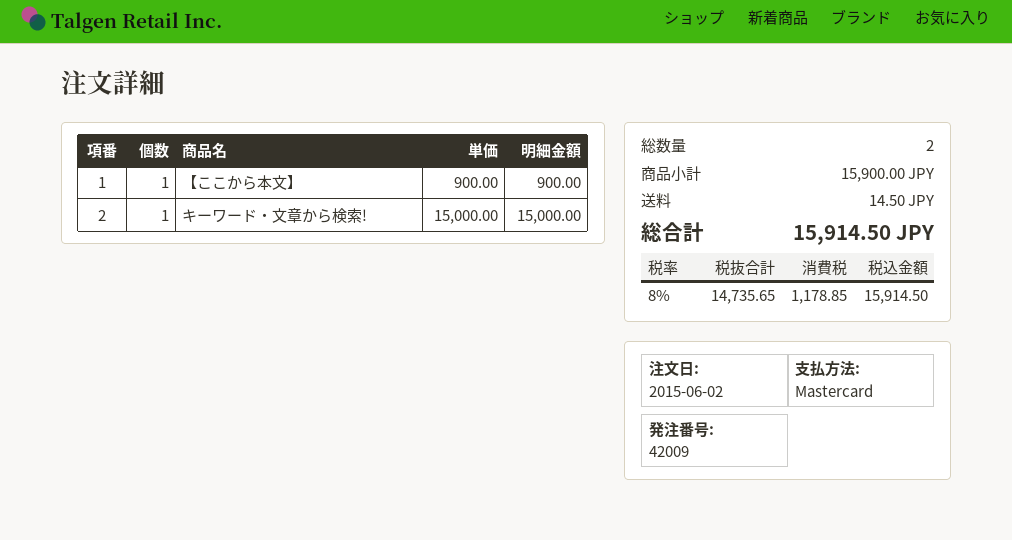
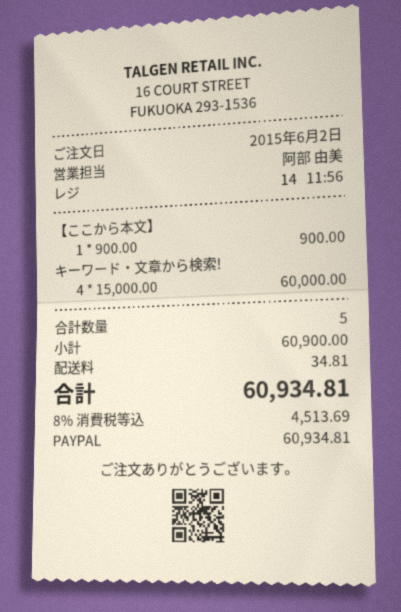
payment method: Mastercard -> PayPal
キーワード・文章から検索!: 1 x 15000.00 = 15000.00 -> 4 x 15000.00 = 60000.00
total quantity: 2 -> 5
subtotal: 15900.00 -> 60900.00
shipping: 14.50 -> 34.81
tax: 8% = 1178.85 -> 8% = 4513.69
total: 15914.50 -> 60934.81

